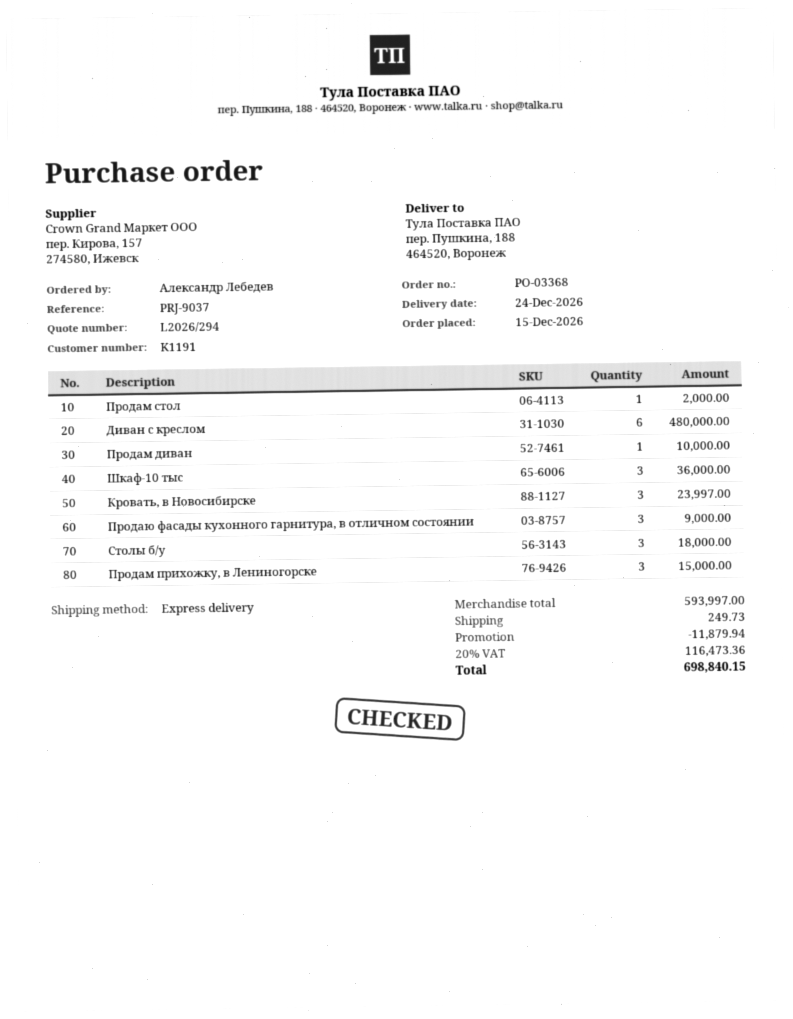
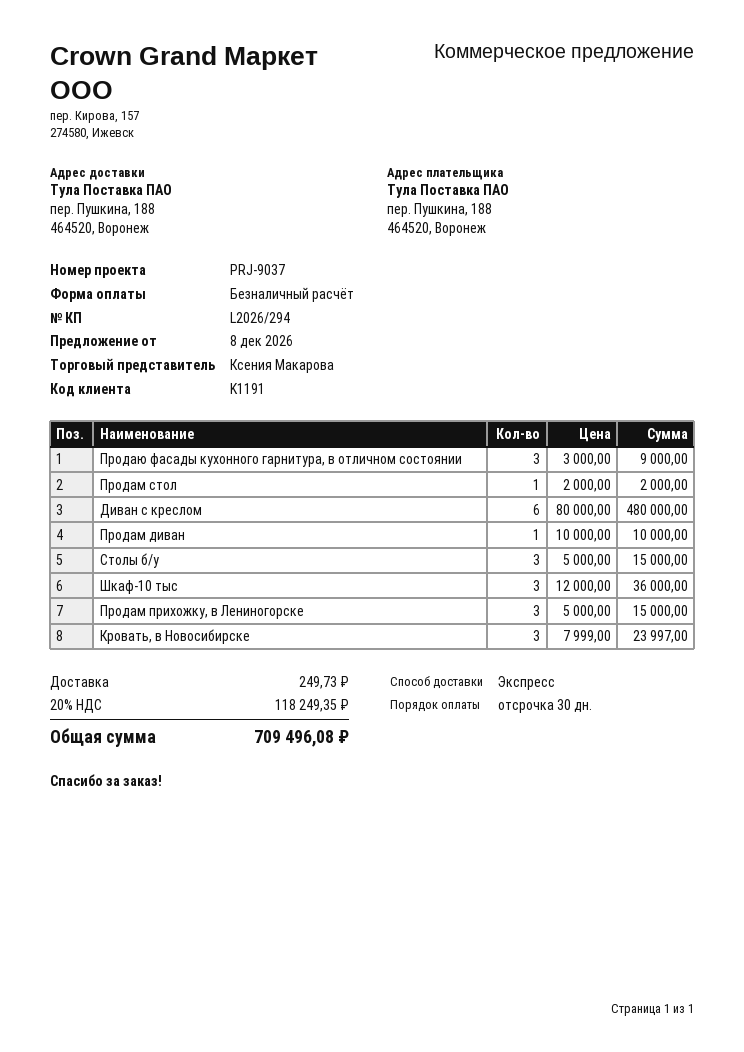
Столы б/у: 3 for 18000.00 -> 3 for 15000.00
discount: 11879.94 -> none
tax: 20% = 116473.36 -> 20% = 118249.35
total: 698840.15 -> 709496.08

